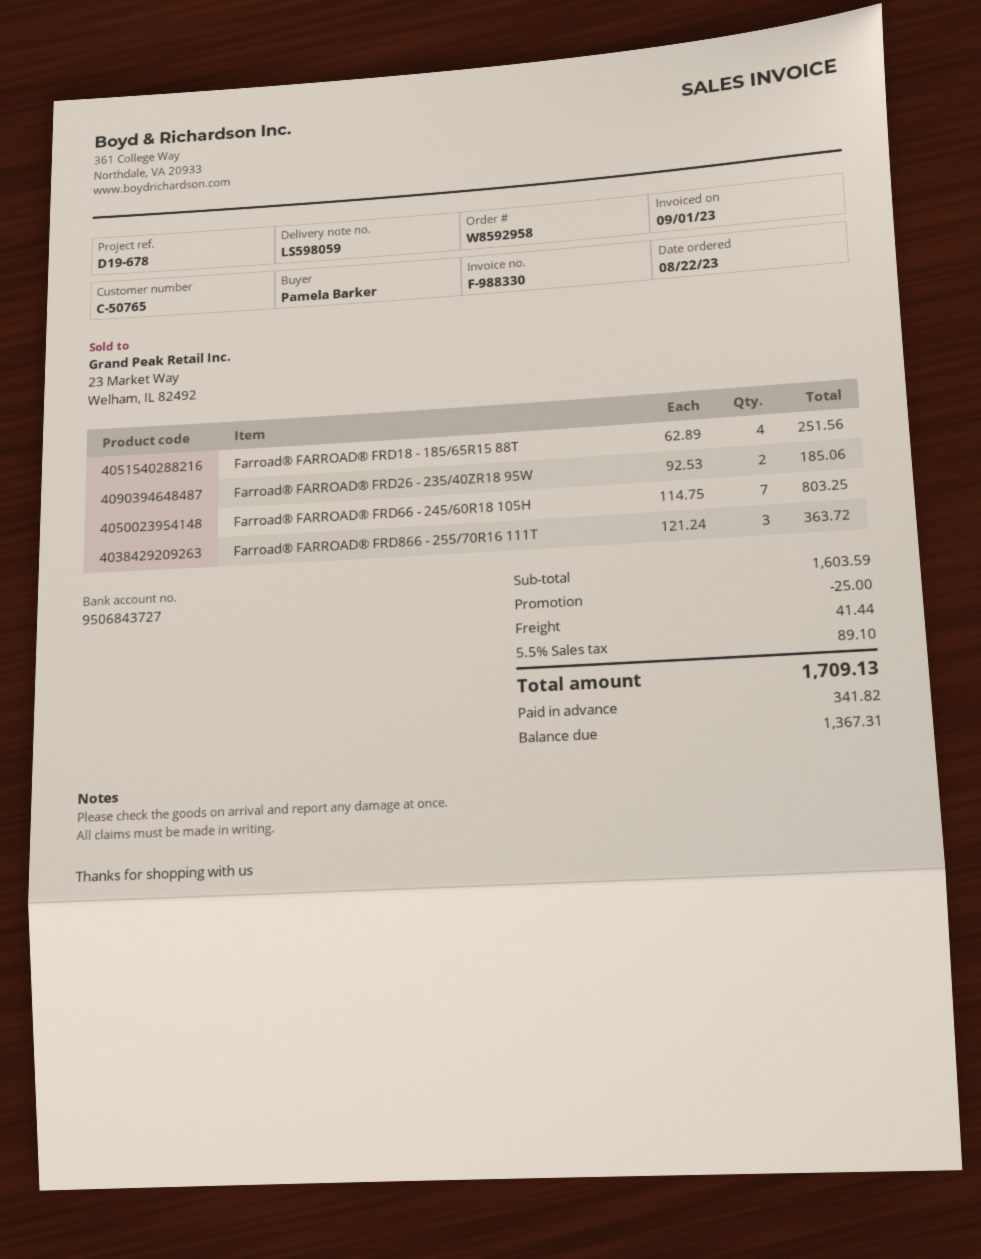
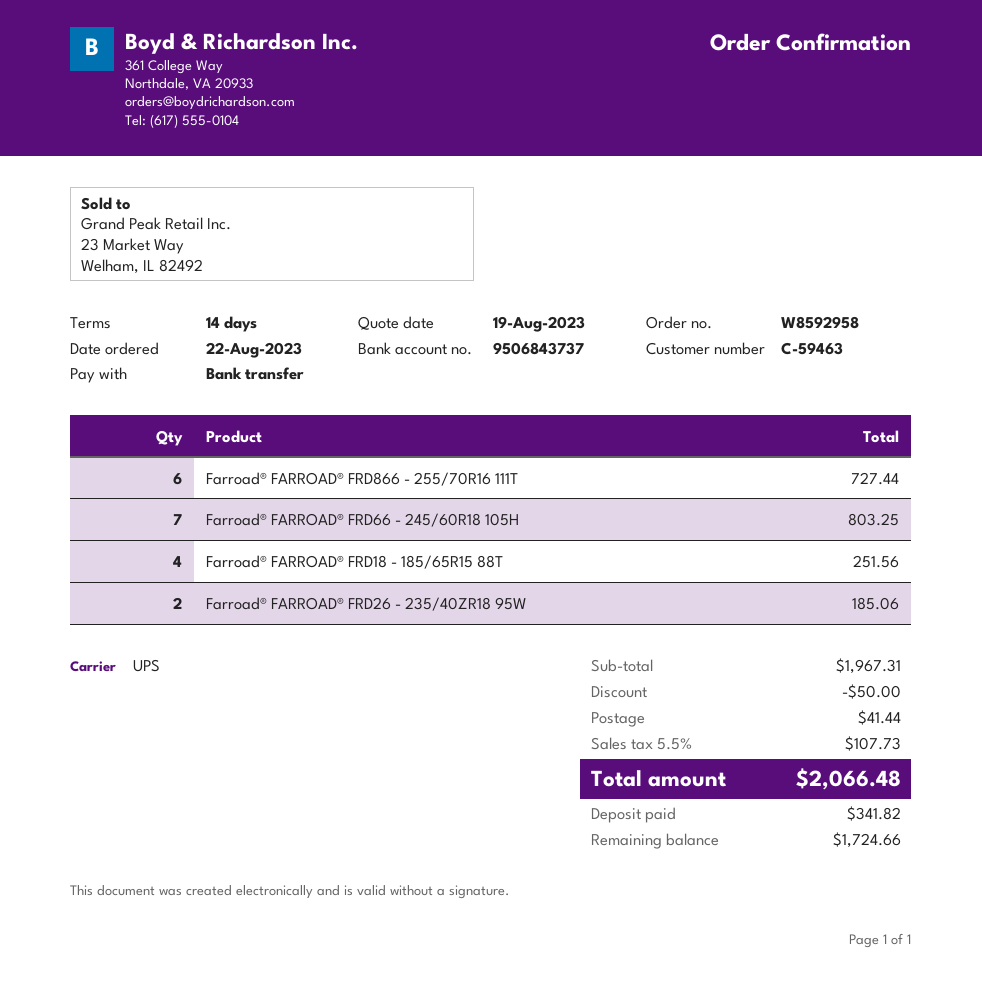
customer number: C-50765 -> C-59463
bank account: 9506843727 -> 9506843737
Farroad® FARROAD® FRD866 - 255/70R16 111T: 3 for 363.72 -> 6 for 727.44
subtotal: 1603.59 -> 1967.31
discount: 25.00 -> 50.00
tax: 5.5% = 89.10 -> 5.5% = 107.73
total: 1709.13 -> 2066.48
balance: 1367.31 -> 1724.66

